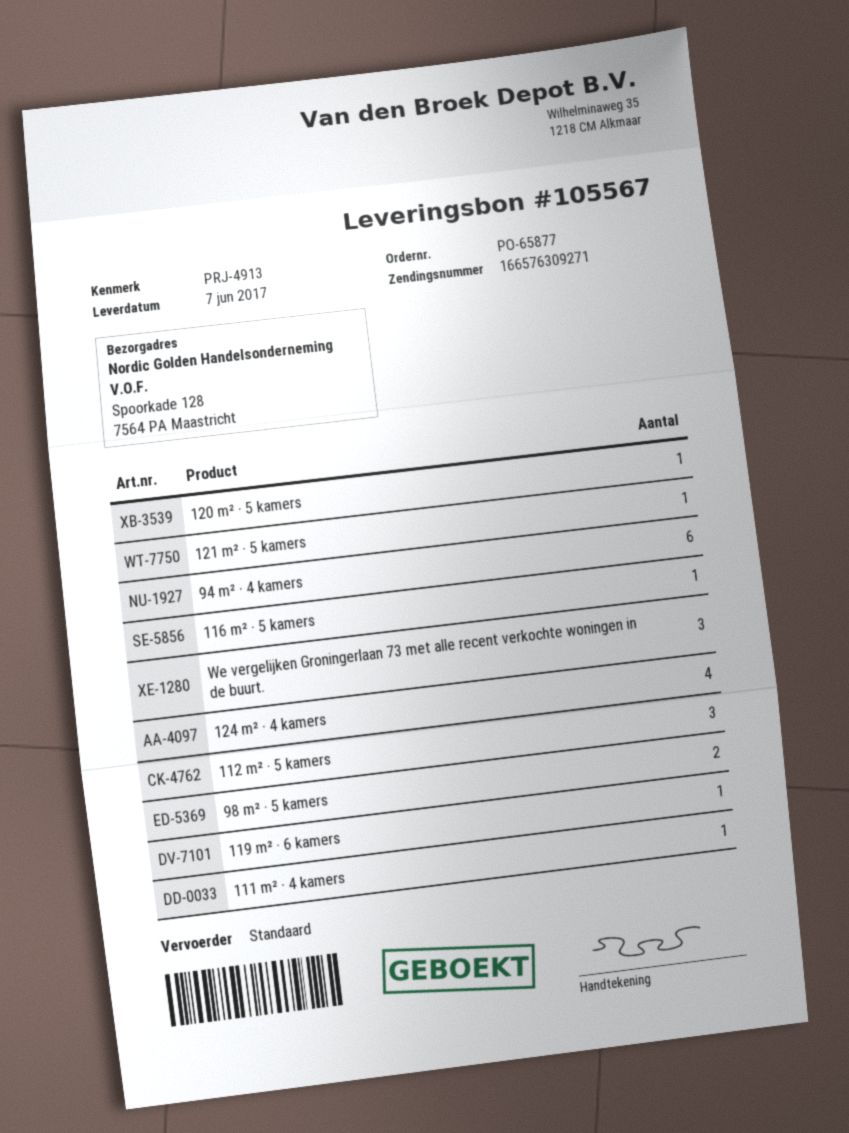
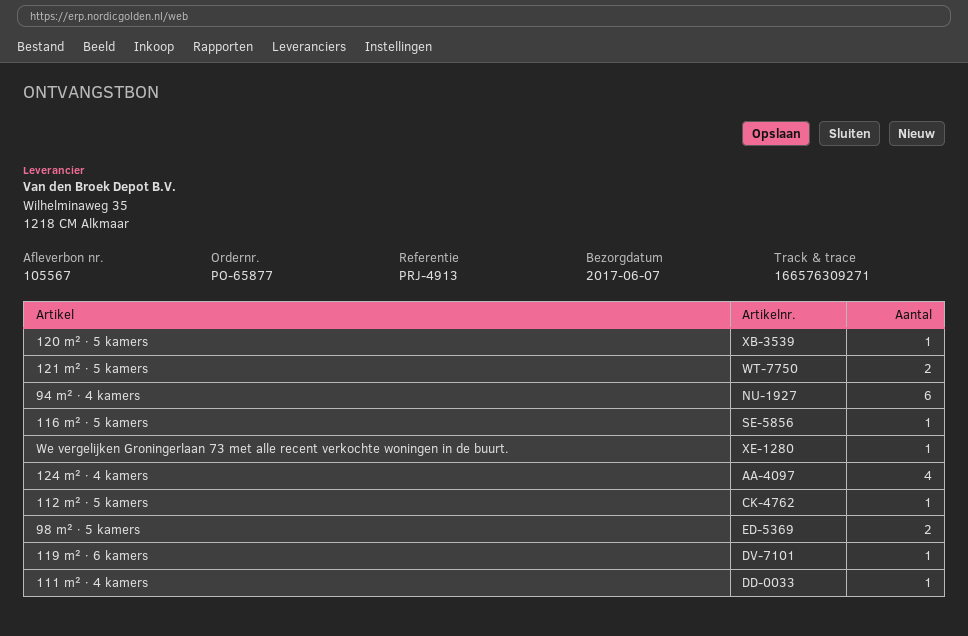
121 m² · 5 kamers: 1 -> 2
We vergelijken Groningerlaan 73 met alle recent verkochte woningen in de buurt.: 3 -> 1
112 m² · 5 kamers: 3 -> 1

